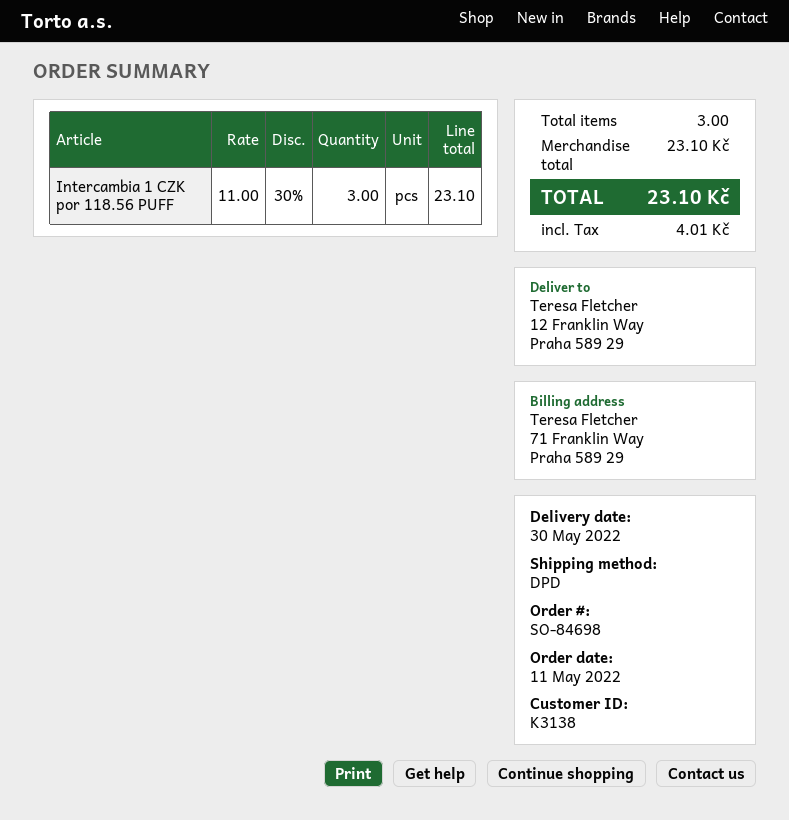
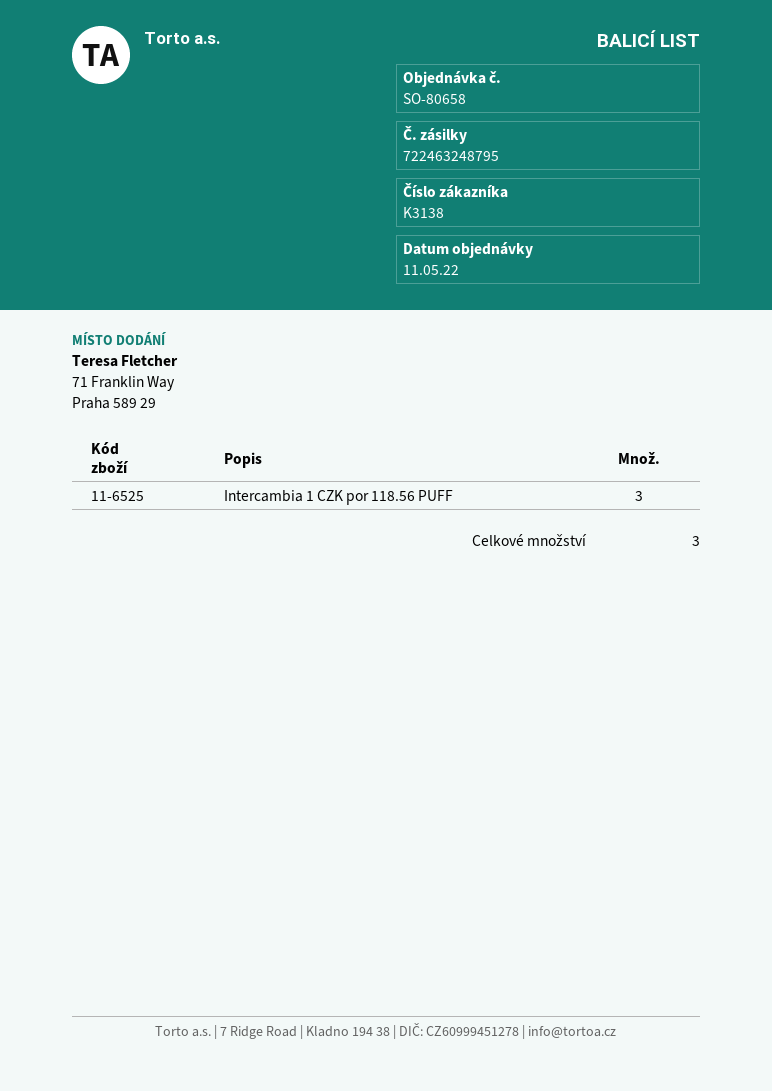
order number: SO-84698 -> SO-80658
ship to: 12 Franklin Way, Praha 589 29 -> 71 Franklin Way, Praha 589 29

